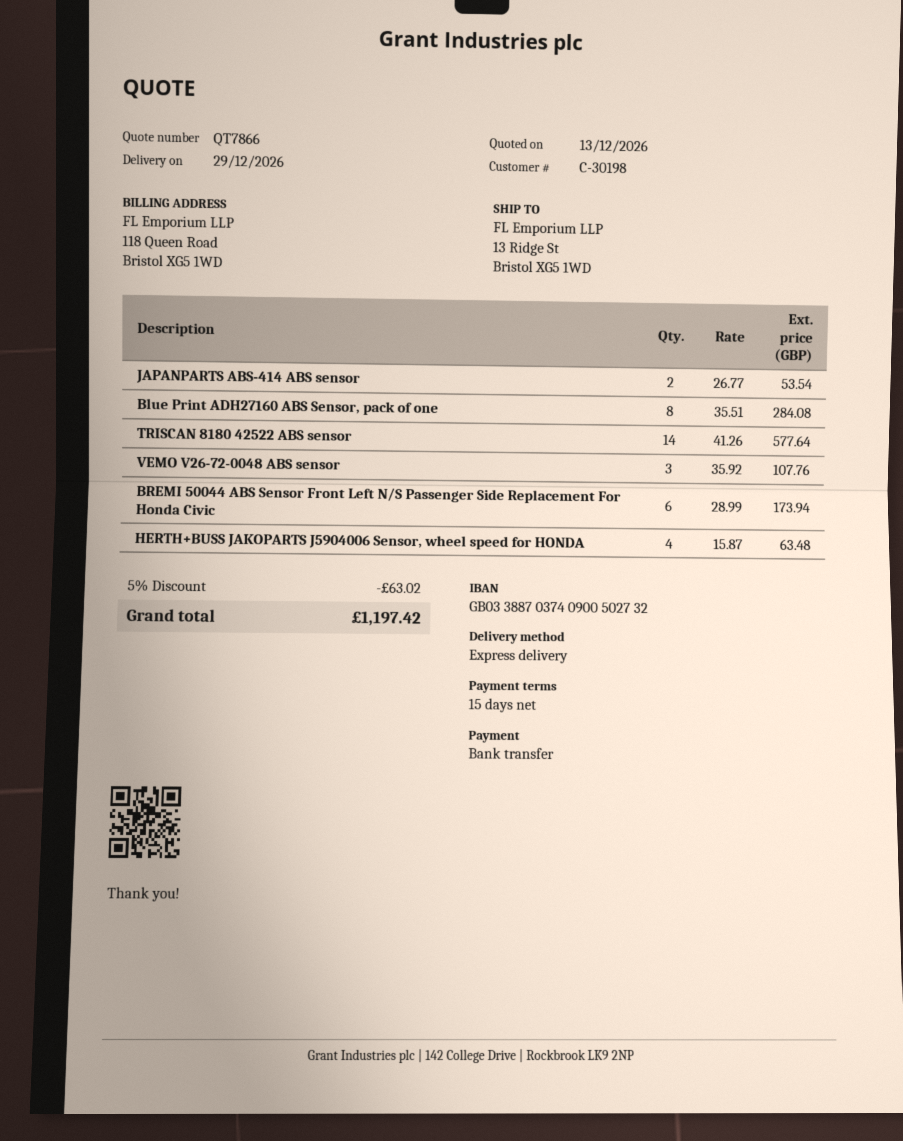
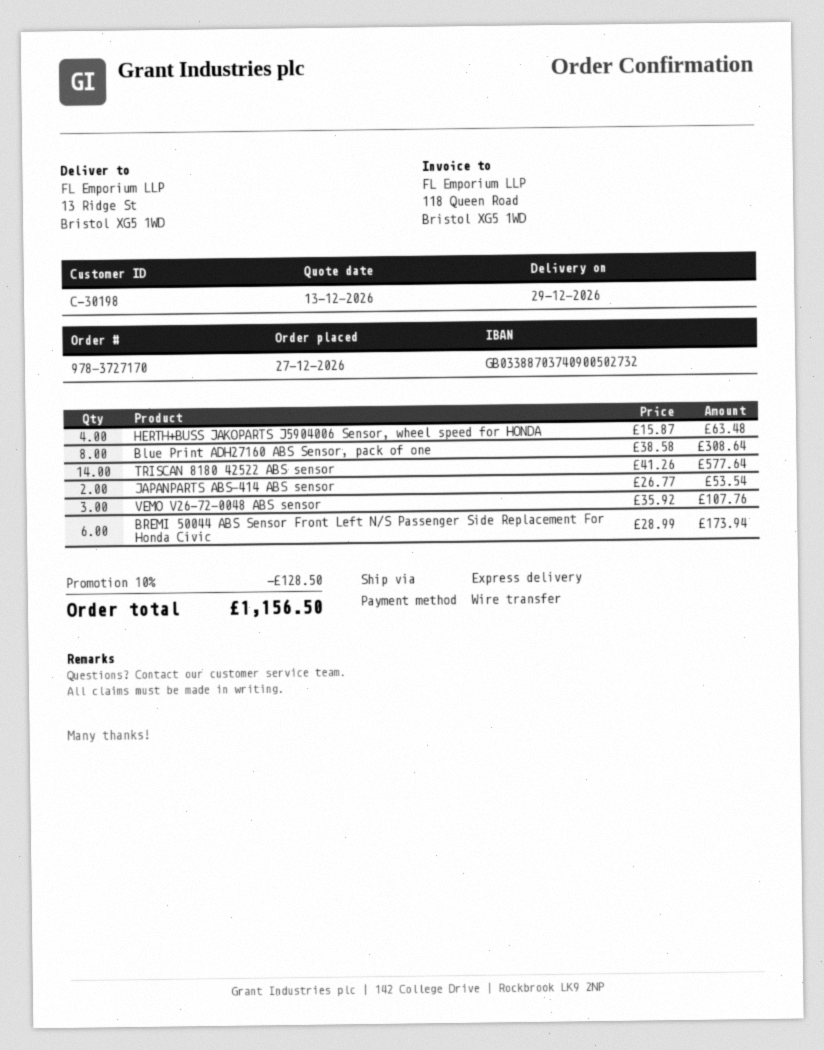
Blue Print ADH27160 ABS Sensor, pack of one: 8 x 35.51 = 284.08 -> 8 x 38.58 = 308.64
discount: 5% = 63.02 -> 10% = 128.50
total: 1197.42 -> 1156.50

